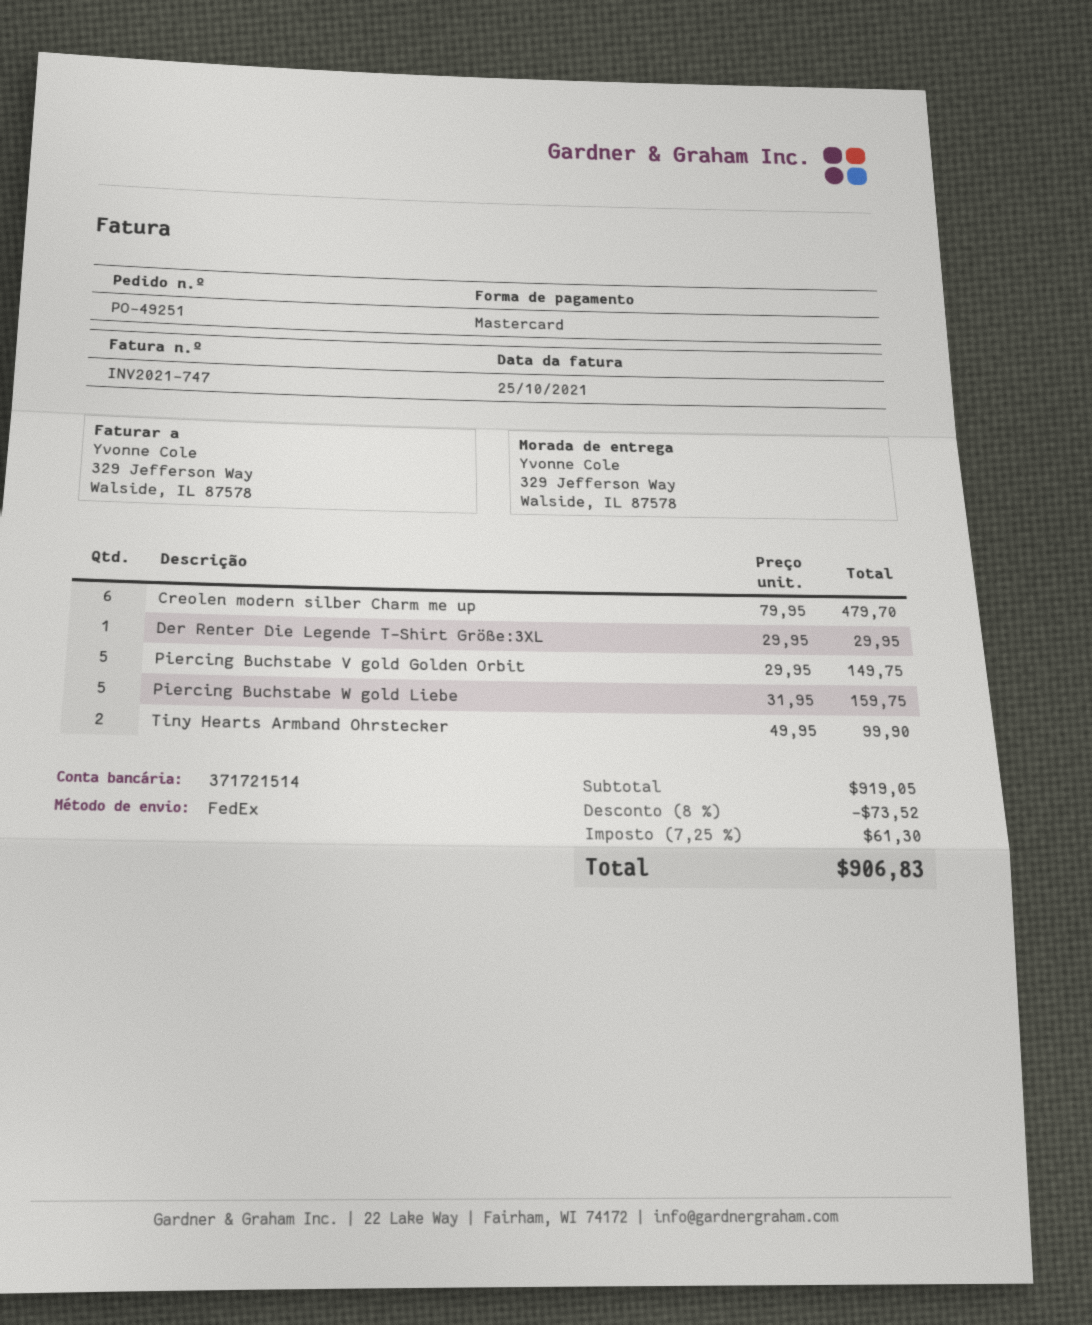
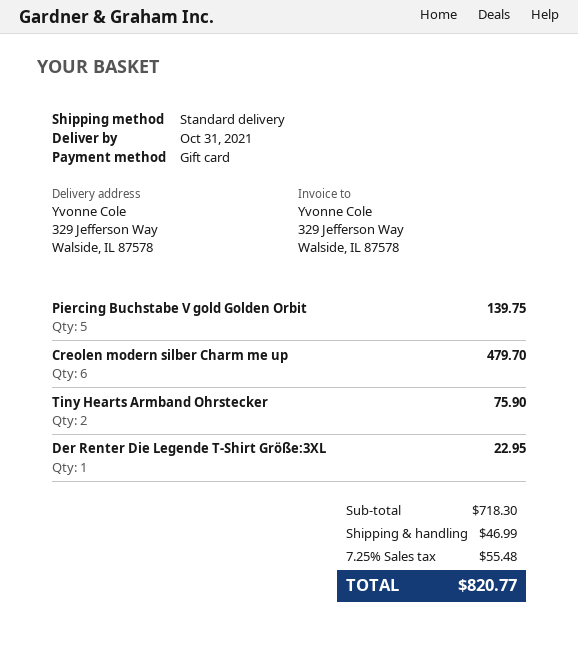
payment method: Mastercard -> gift card
shipping method: FedEx -> standard
Der Renter Die Legende T-Shirt Größe:3XL: 1 for 29.95 -> 1 for 22.95
Piercing Buchstabe V gold Golden Orbit: 5 for 149.75 -> 5 for 139.75
Piercing Buchstabe W gold Liebe: 5 for 159.75 -> none
Tiny Hearts Armband Ohrstecker: 2 for 99.90 -> 2 for 75.90
subtotal: 919.05 -> 718.30
discount: 8% = 73.52 -> none
shipping: none -> 46.99
tax: 7.25% = 61.30 -> 7.25% = 55.48
total: 906.83 -> 820.77

